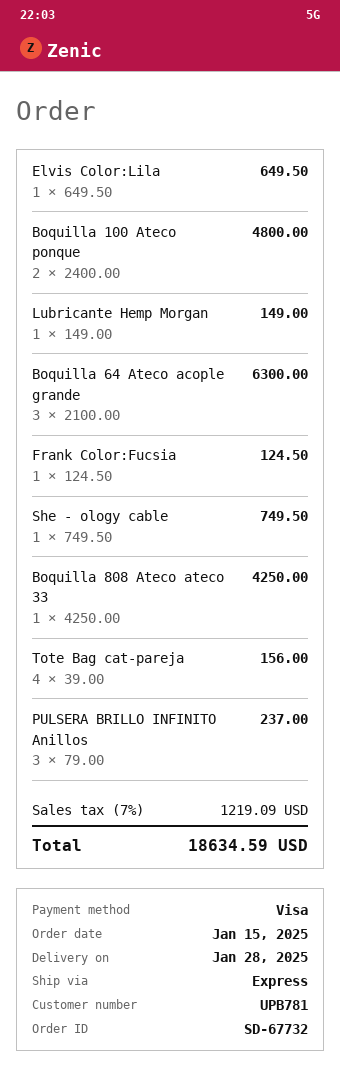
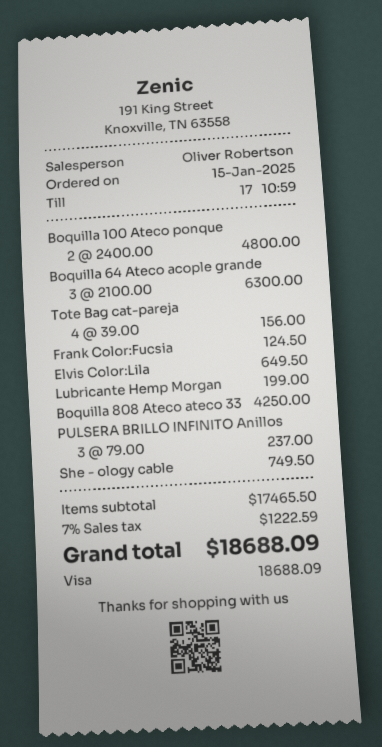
Lubricante Hemp Morgan: 1 x 149.00 = 149.00 -> 1 x 199.00 = 199.00
tax: 7% = 1219.09 -> 7% = 1222.59
total: 18634.59 -> 18688.09

